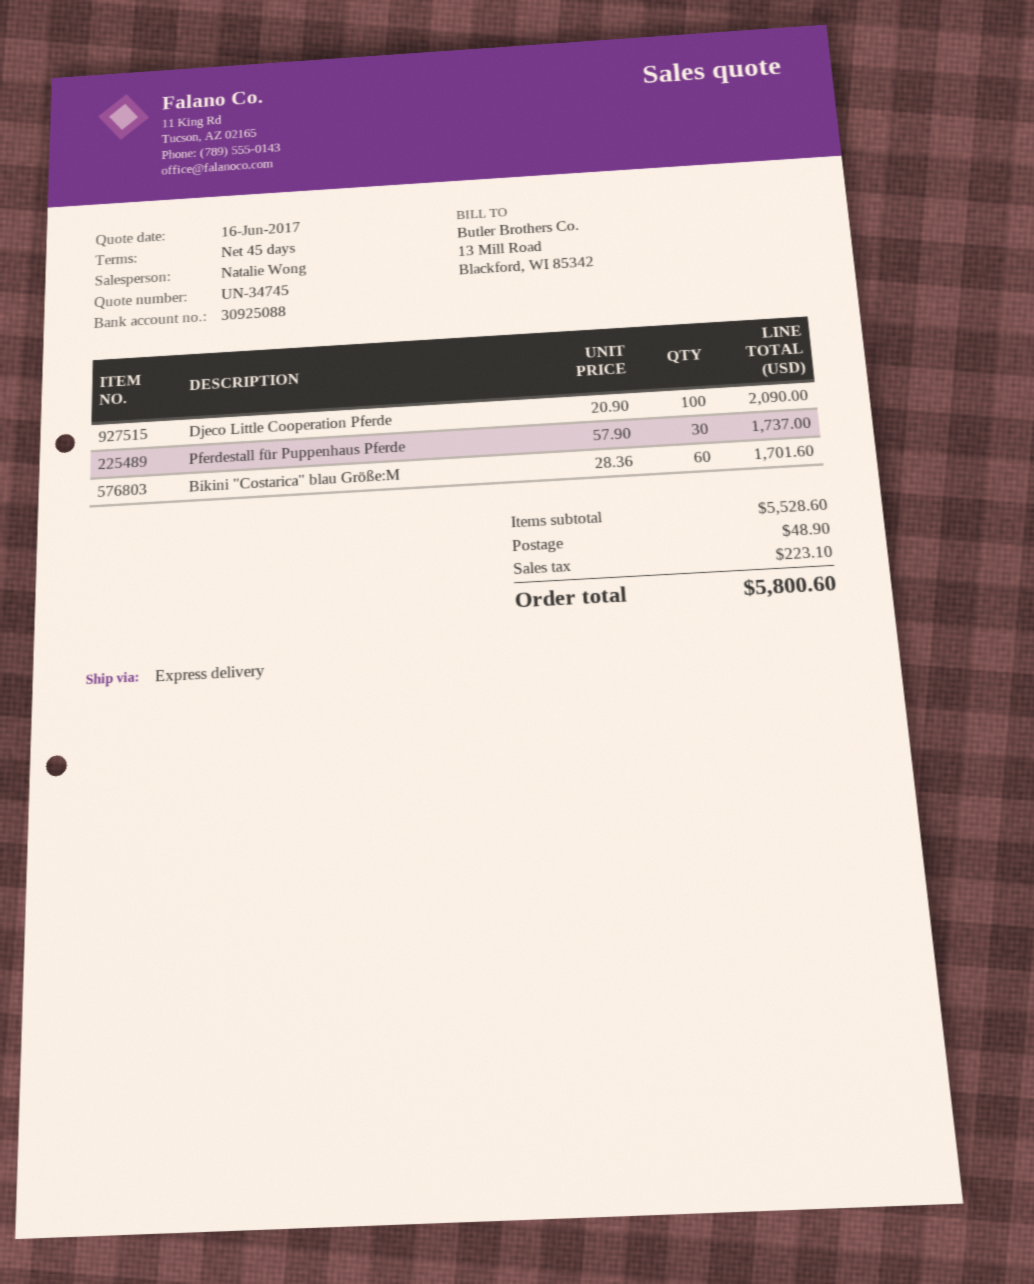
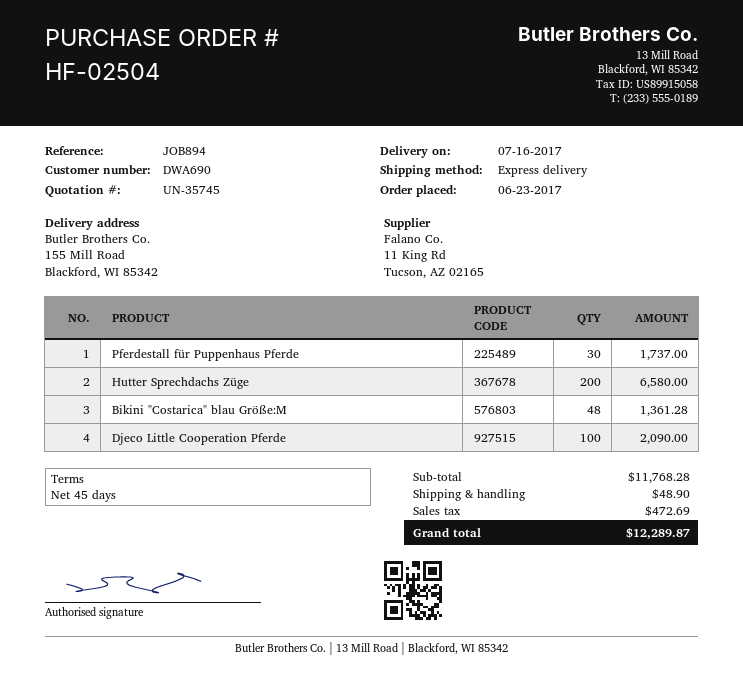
quote number: UN-34745 -> UN-35745
Bikini "Costarica" blau Größe:M: 60 for 1701.60 -> 48 for 1361.28
Hutter Sprechdachs Züge: none -> 200 for 6580.00
subtotal: 5528.60 -> 11768.28
tax: 223.10 -> 472.69
total: 5800.60 -> 12289.87

